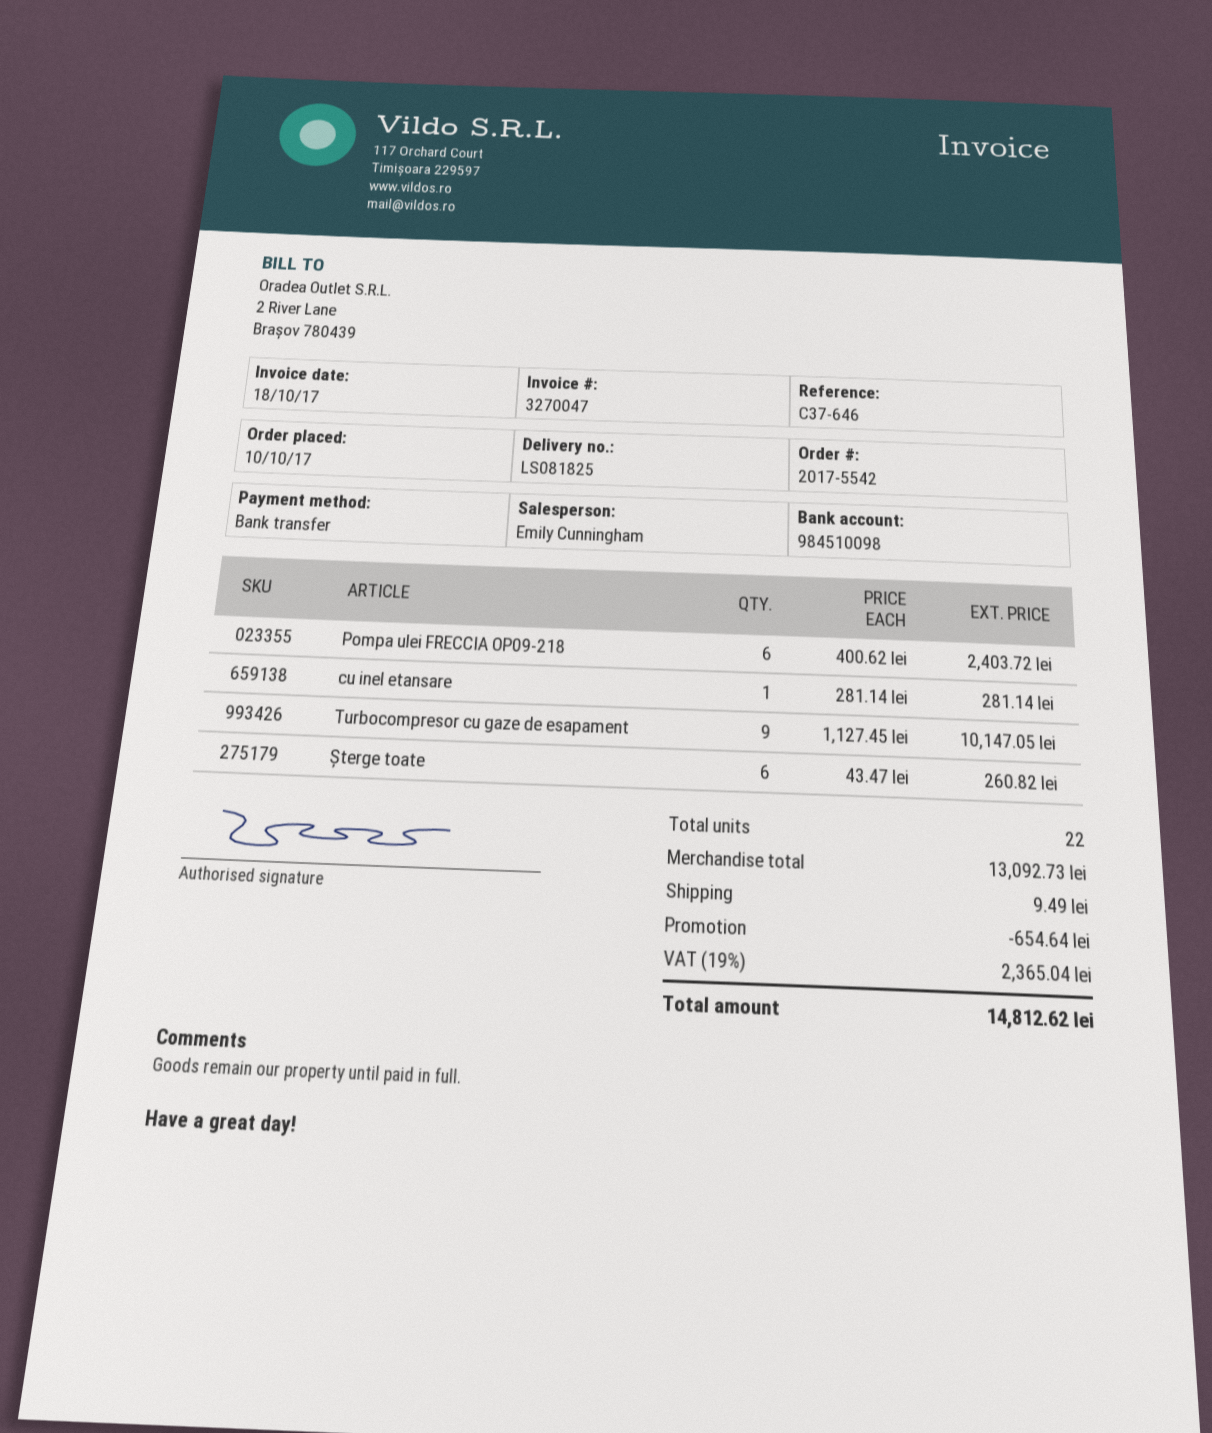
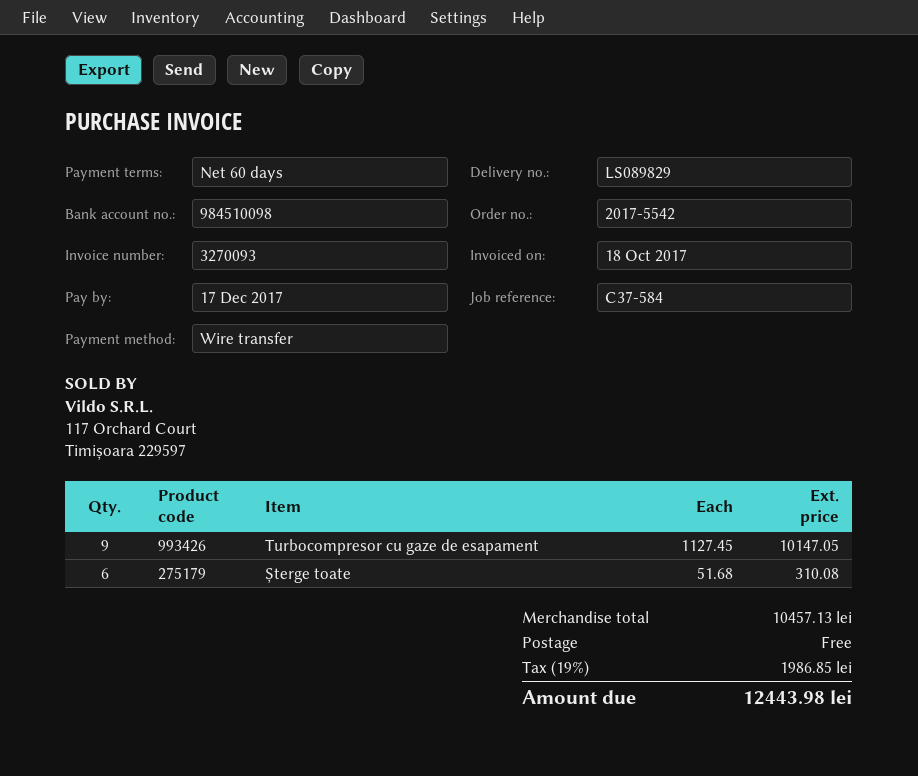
delivery note number: LS081825 -> LS089829
invoice number: 3270047 -> 3270093
reference: C37-646 -> C37-584
Pompa ulei FRECCIA OP09-218: 6 x 400.62 = 2403.72 -> none
cu inel etansare: 1 x 281.14 = 281.14 -> none
Șterge toate: 6 x 43.47 = 260.82 -> 6 x 51.68 = 310.08
subtotal: 13092.73 -> 10457.13
discount: 654.64 -> none
shipping: 9.49 -> 0.00
tax: 19% = 2365.04 -> 19% = 1986.85
total: 14812.62 -> 12443.98

